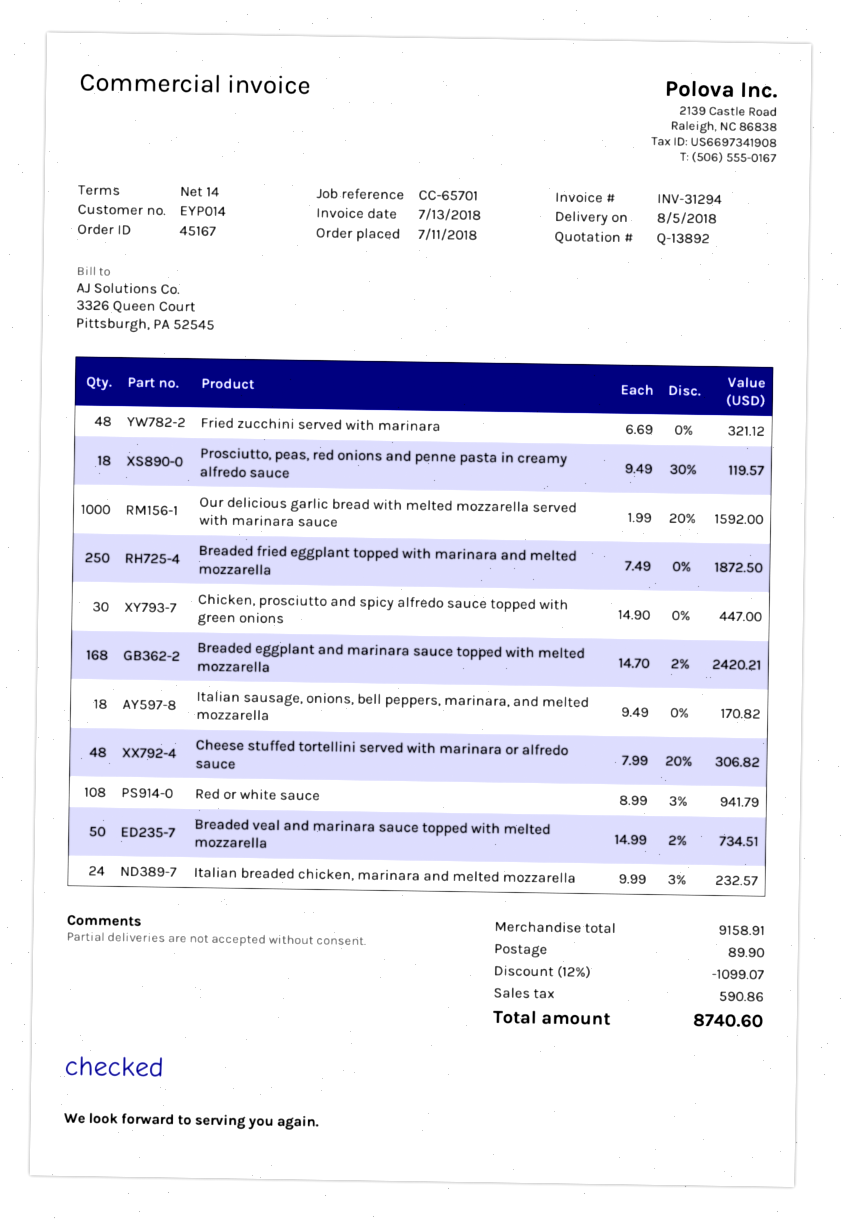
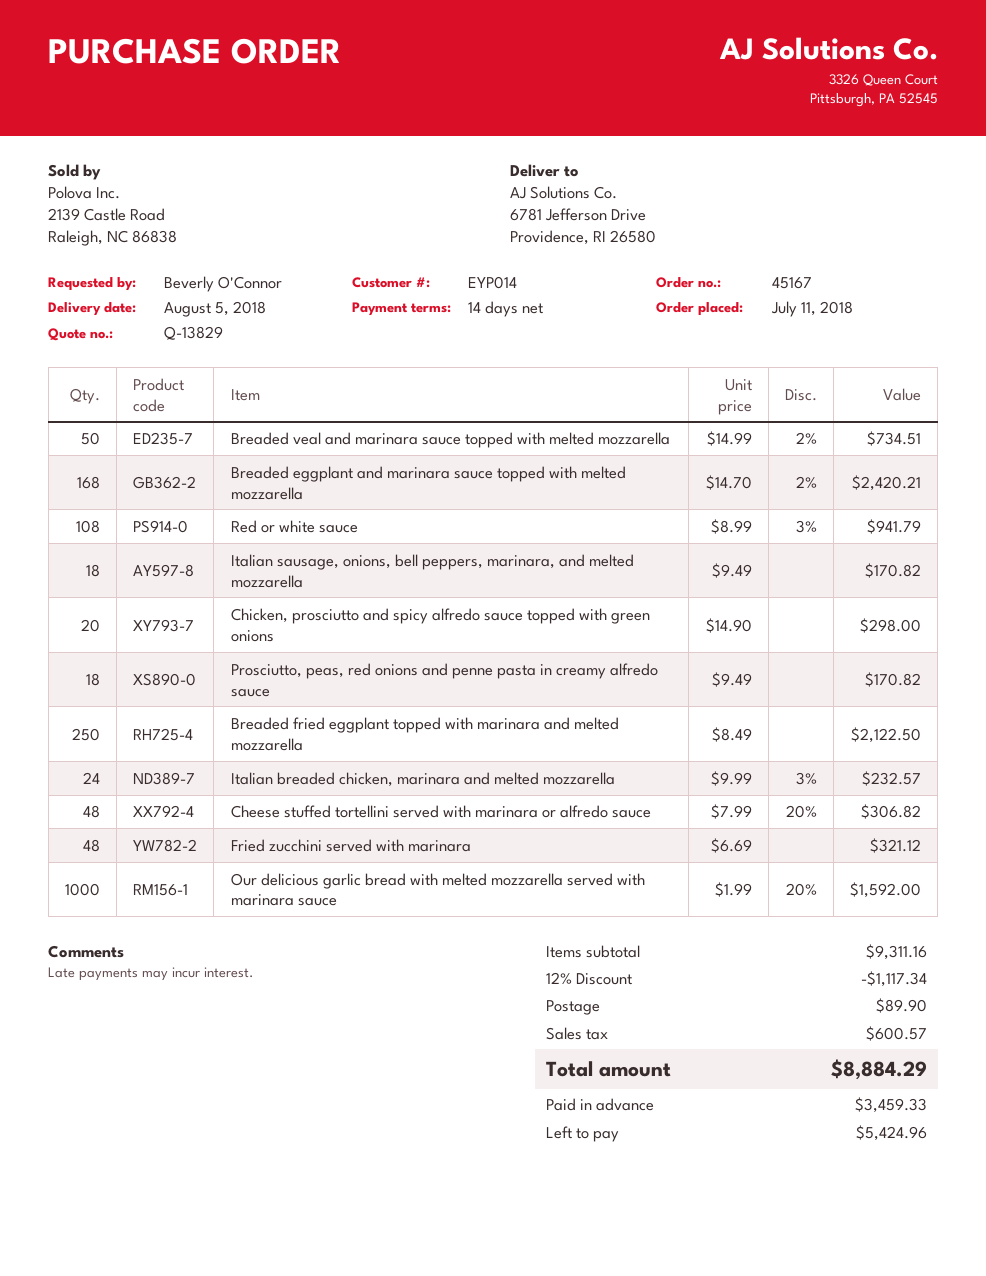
quote number: Q-13892 -> Q-13829
Prosciutto, peas, red onions and penne pasta in creamy alfredo sauce: 18 x 9.49 - 30% = 119.57 -> 18 x 9.49 = 170.82
Breaded fried eggplant topped with marinara and melted mozzarella: 250 x 7.49 = 1872.50 -> 250 x 8.49 = 2122.50
Chicken, prosciutto and spicy alfredo sauce topped with green onions: 30 x 14.90 = 447.00 -> 20 x 14.90 = 298.00
subtotal: 9158.91 -> 9311.16
discount: 12% = 1099.07 -> 12% = 1117.34
tax: 590.86 -> 600.57
total: 8740.60 -> 8884.29

